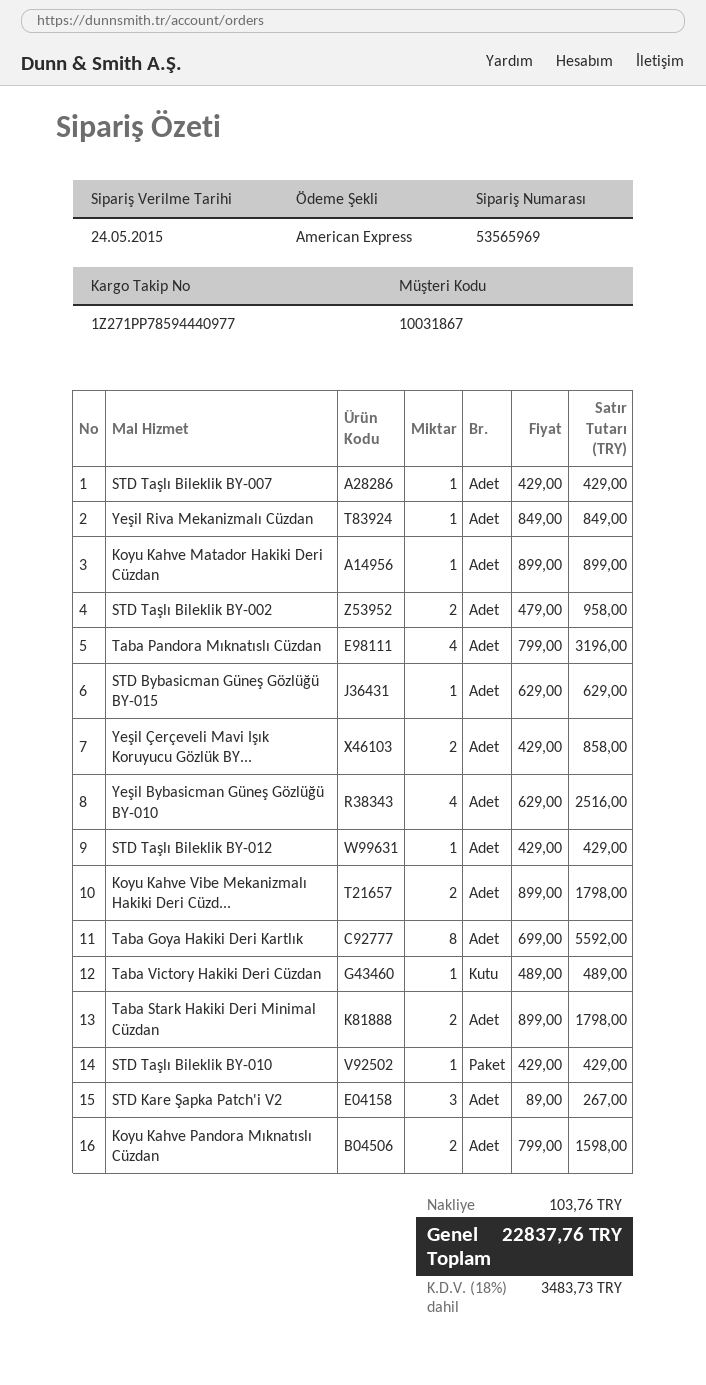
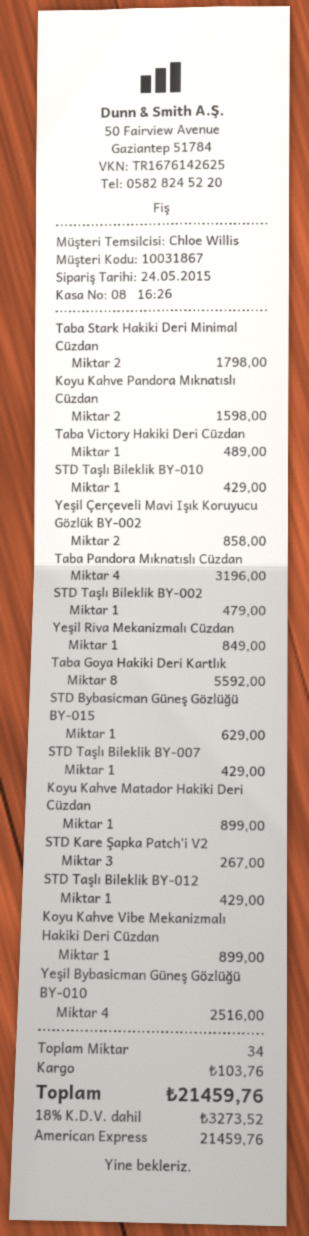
STD Taşlı Bileklik BY-002: 2 for 958.00 -> 1 for 479.00
Koyu Kahve Vibe Mekanizmalı Hakiki Deri Cüzd...: 2 for 1798.00 -> 1 for 899.00
tax: 18% = 3483.73 -> 18% = 3273.52
total: 22837.76 -> 21459.76

